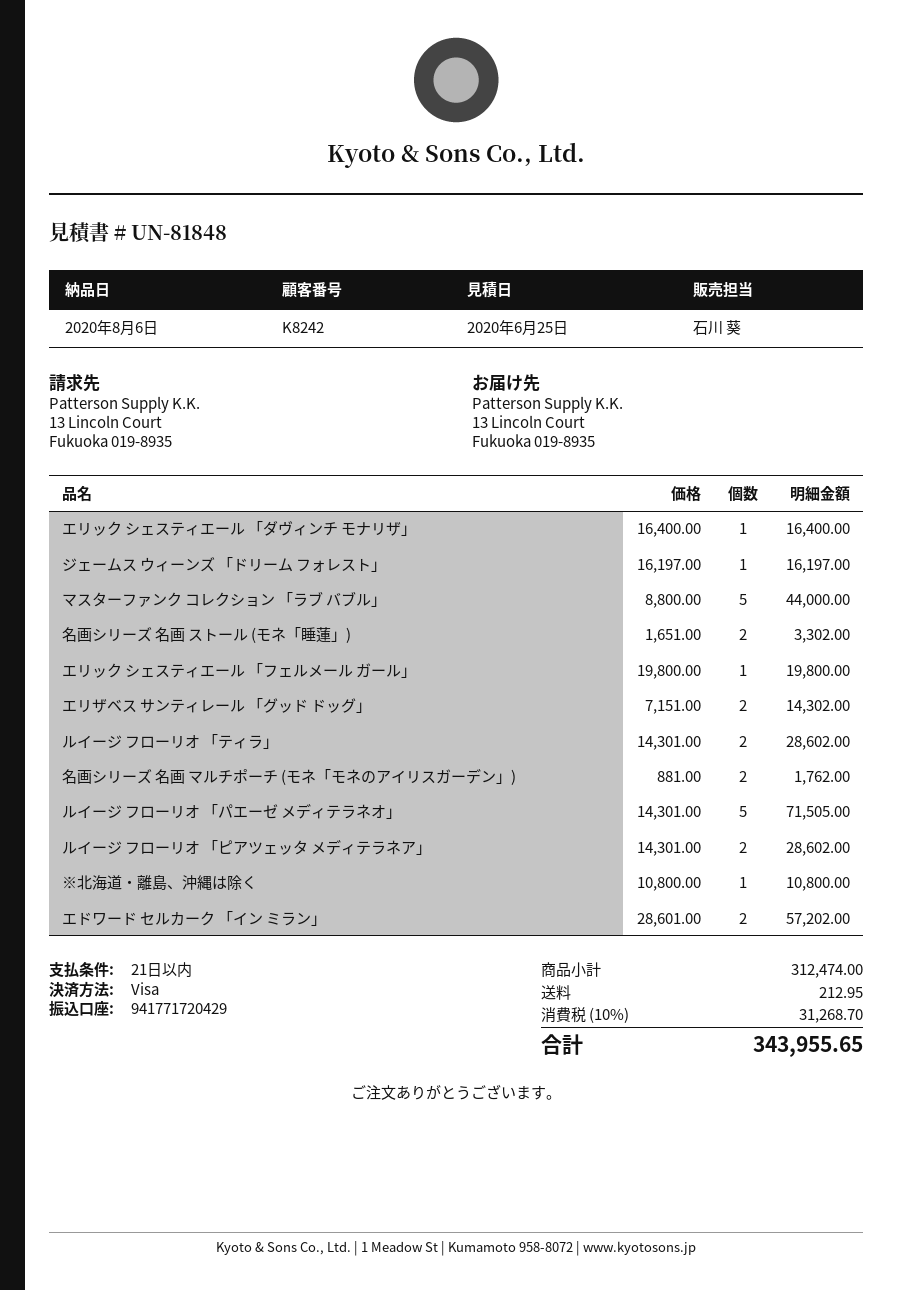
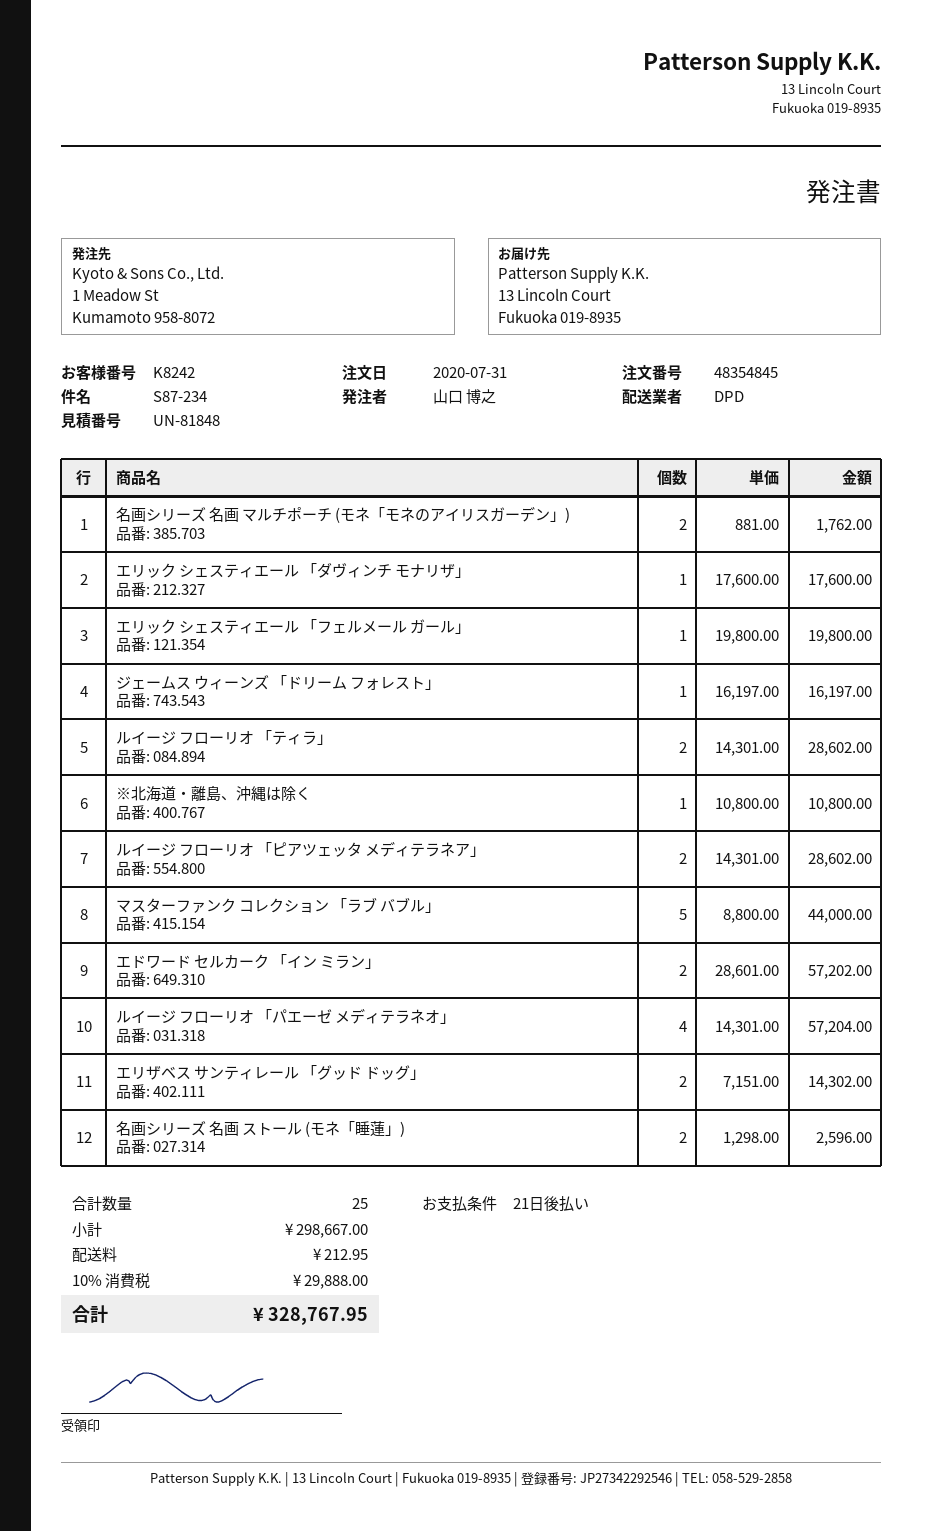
エリック シェスティエール 「ダヴィンチ モナリザ」: 1 x 16400.00 = 16400.00 -> 1 x 17600.00 = 17600.00
名画シリーズ 名画 ストール (モネ「睡蓮」): 2 x 1651.00 = 3302.00 -> 2 x 1298.00 = 2596.00
ルイージ フローリオ 「パエーゼ メディテラネオ」: 5 x 14301.00 = 71505.00 -> 4 x 14301.00 = 57204.00
subtotal: 312474.00 -> 298667.00
tax: 10% = 31268.70 -> 10% = 29888.00
total: 343955.65 -> 328767.95

